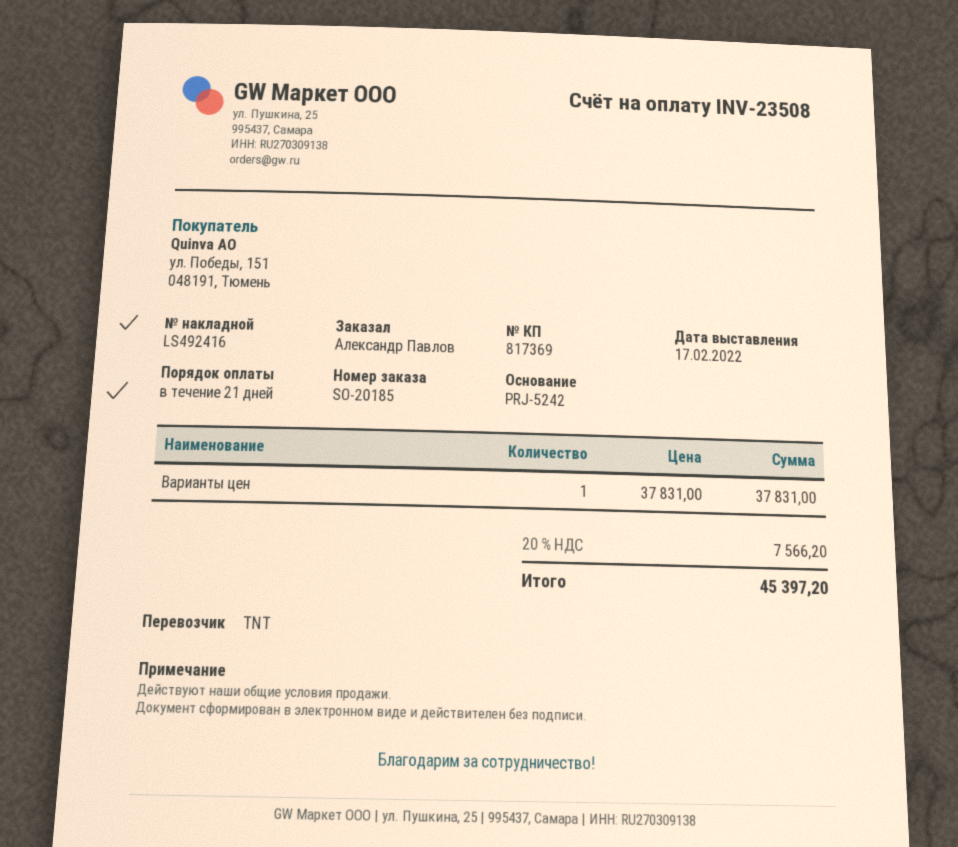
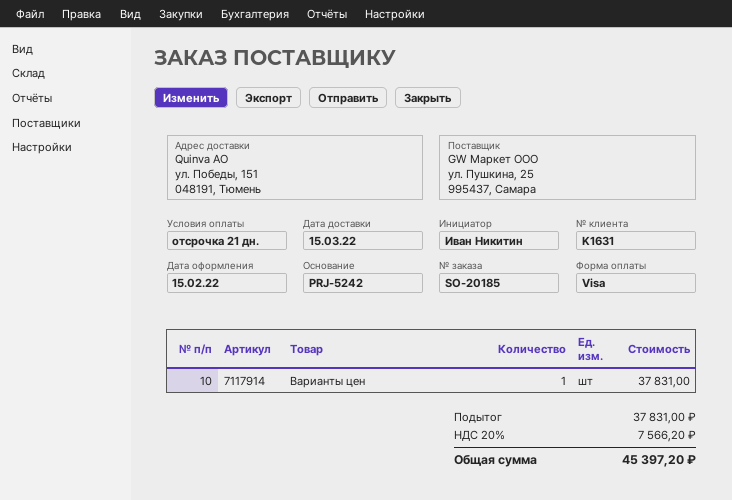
ordered by: Александр Павлов -> Иван Никитин

